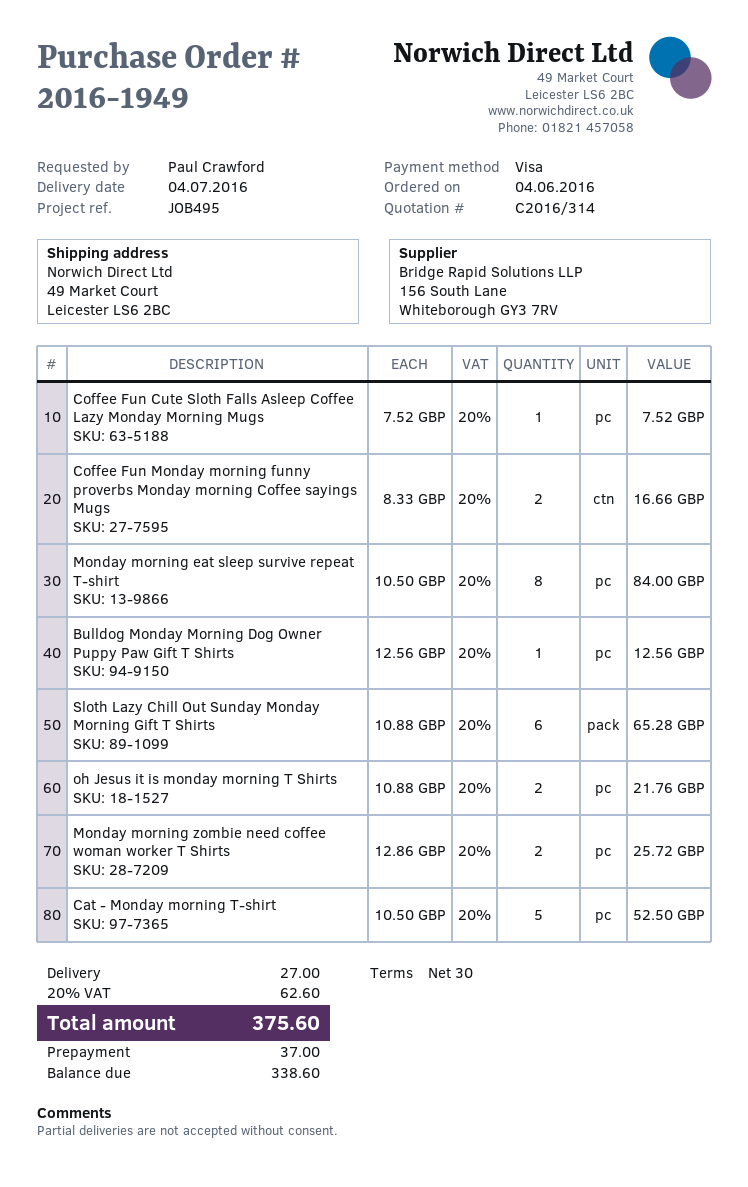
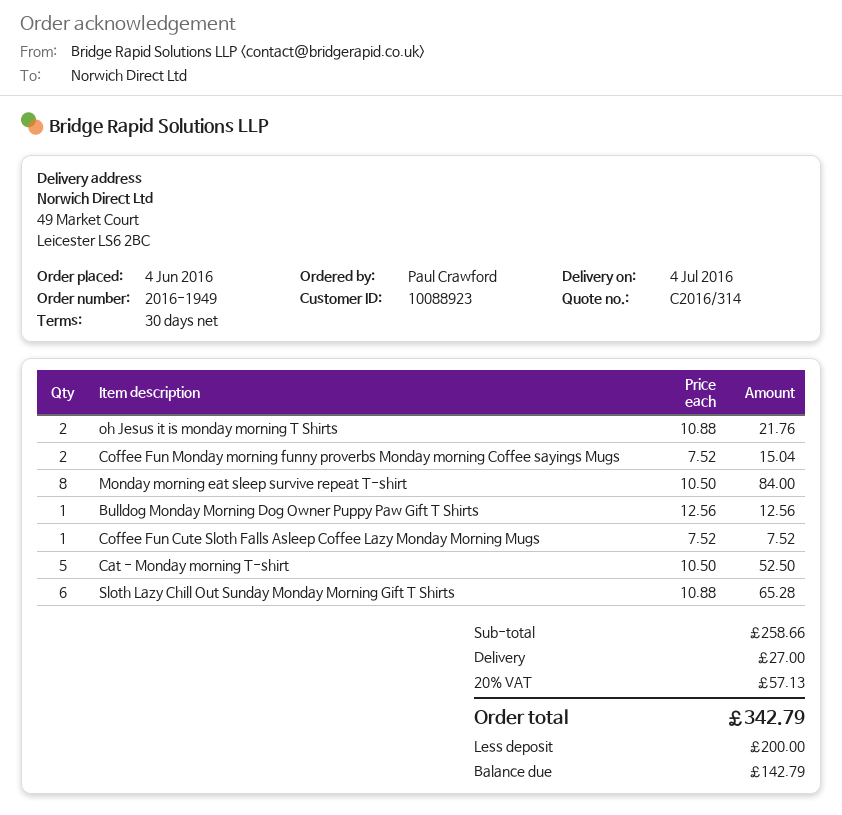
Coffee Fun Monday morning funny proverbs Monday morning Coffee sayings Mugs: 2 x 8.33 = 16.66 -> 2 x 7.52 = 15.04
Monday morning zombie need coffee woman worker T Shirts: 2 x 12.86 = 25.72 -> none
tax: 20% = 62.60 -> 20% = 57.13
total: 375.60 -> 342.79
deposit: 37.00 -> 200.00
balance: 338.60 -> 142.79

